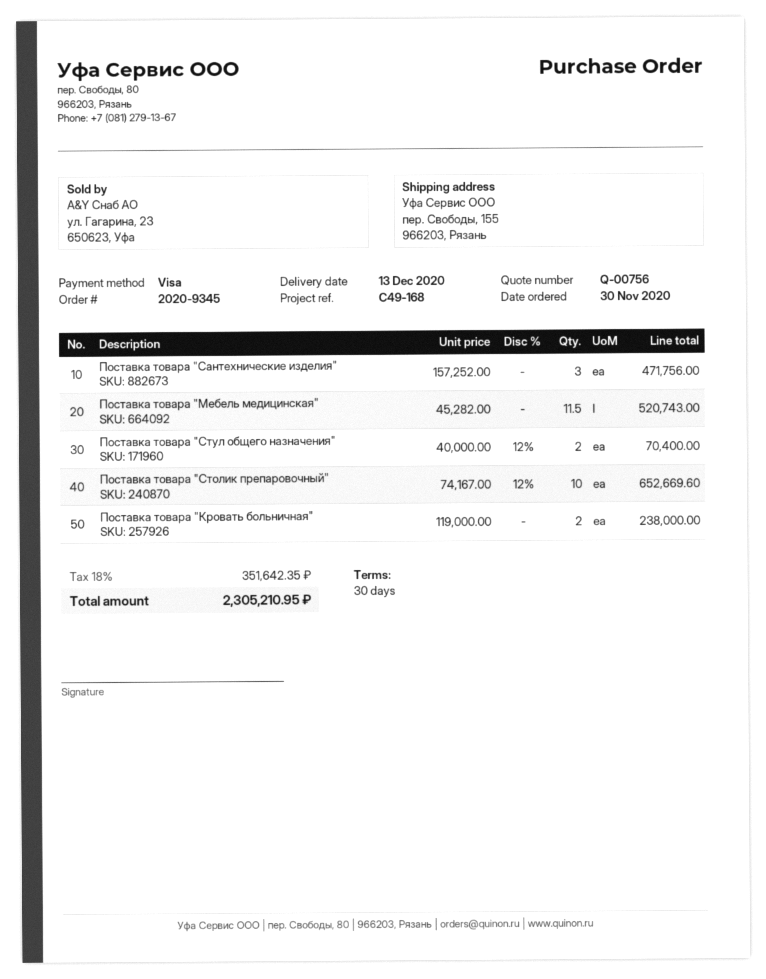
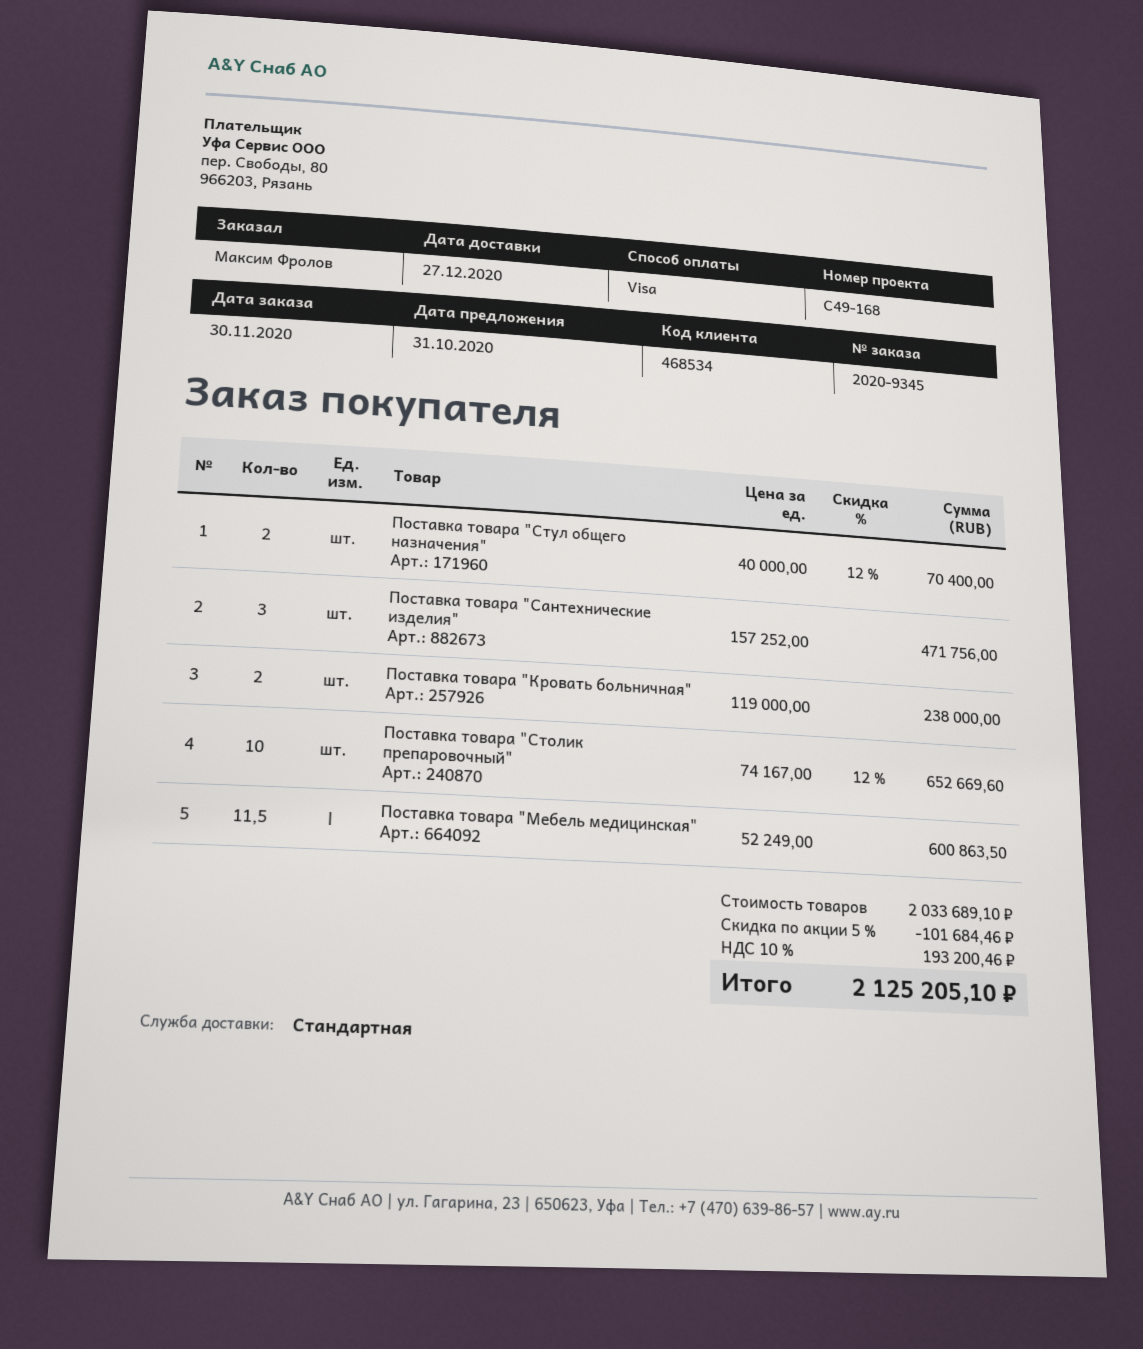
delivery date: 2020-12-13 -> 2020-12-27
Поставка товара "Мебель медицинская": 11.5 x 45282.00 = 520743.00 -> 11.5 x 52249.00 = 600863.50
discount: none -> 5% = 101684.46
tax: 18% = 351642.35 -> 10% = 193200.46
total: 2305210.95 -> 2125205.10

